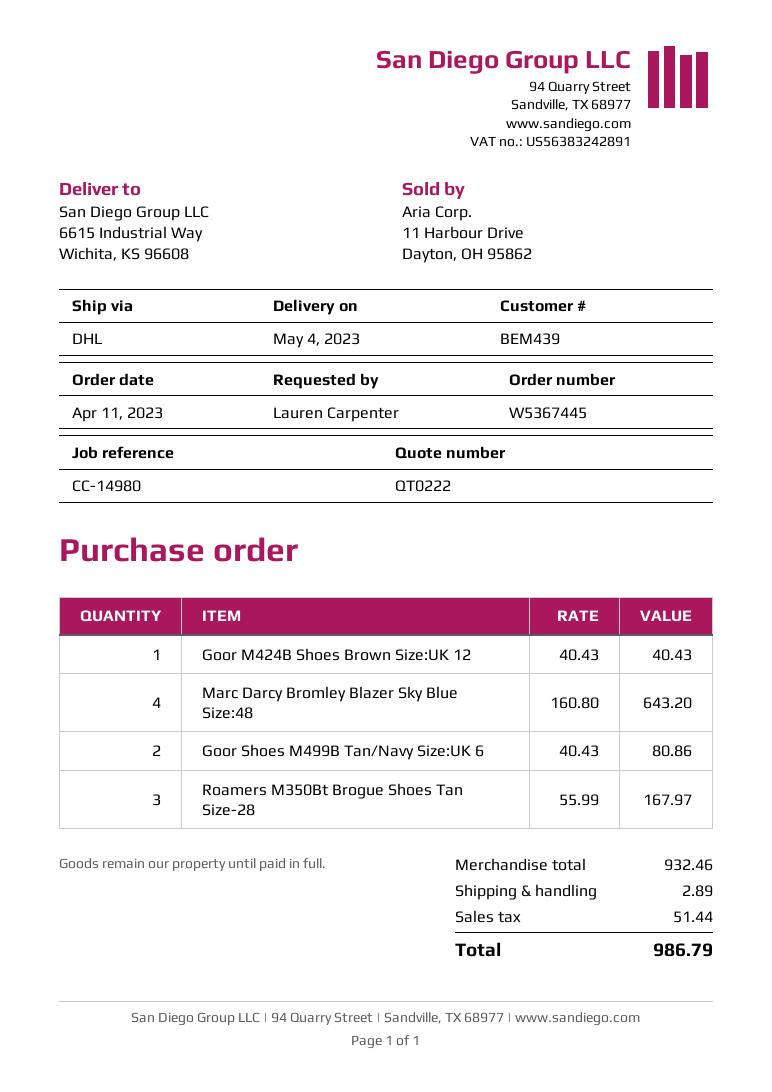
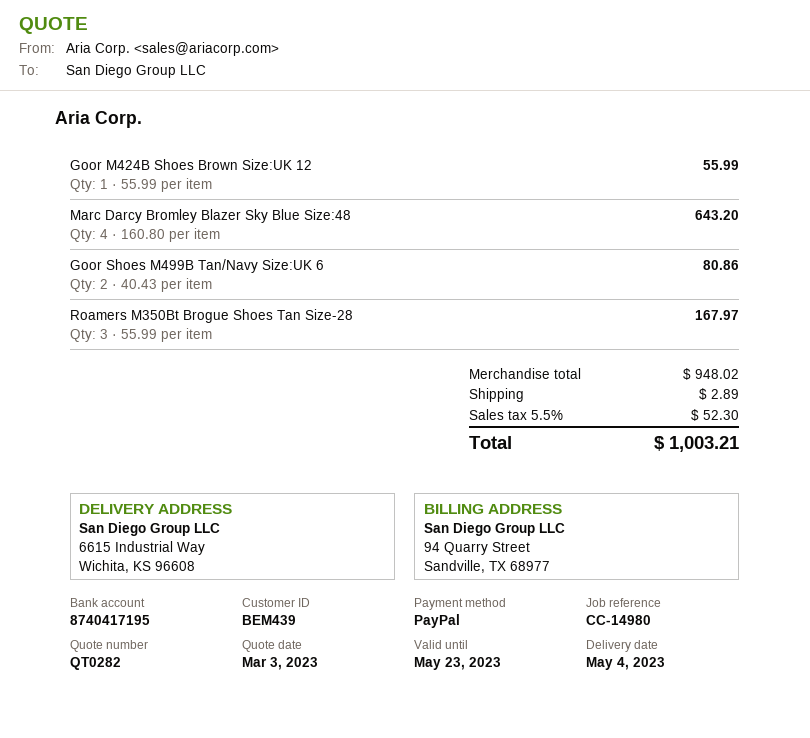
quote number: QT0222 -> QT0282
Goor M424B Shoes Brown Size:UK 12: 1 x 40.43 = 40.43 -> 1 x 55.99 = 55.99
subtotal: 932.46 -> 948.02
tax: 51.44 -> 52.30
total: 986.79 -> 1003.21

